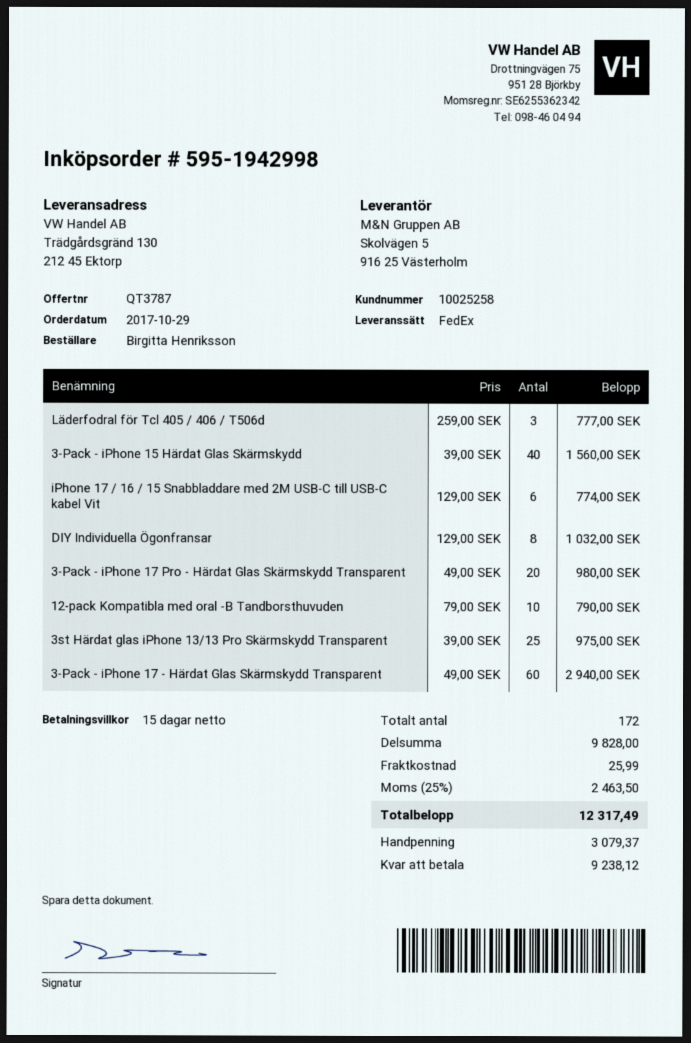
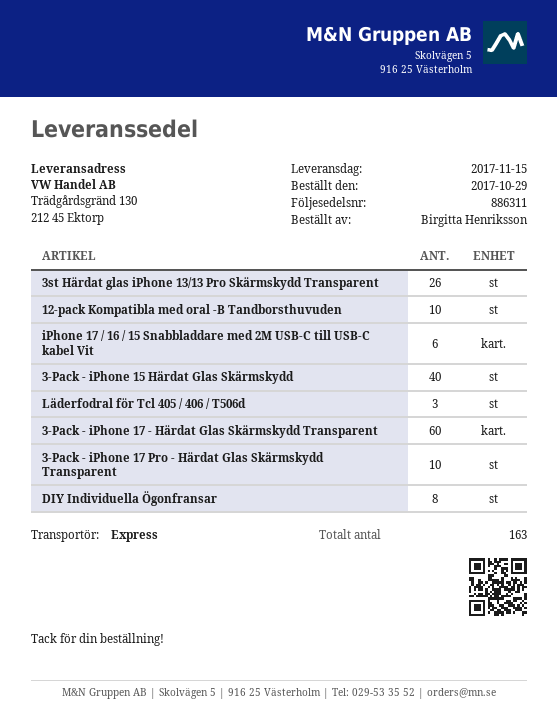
shipping method: FedEx -> express
3-Pack - iPhone 17 Pro - Härdat Glas Skärmskydd Transparent: 20 -> 10
3st Härdat glas iPhone 13/13 Pro Skärmskydd Transparent: 25 -> 26
total quantity: 172 -> 163

